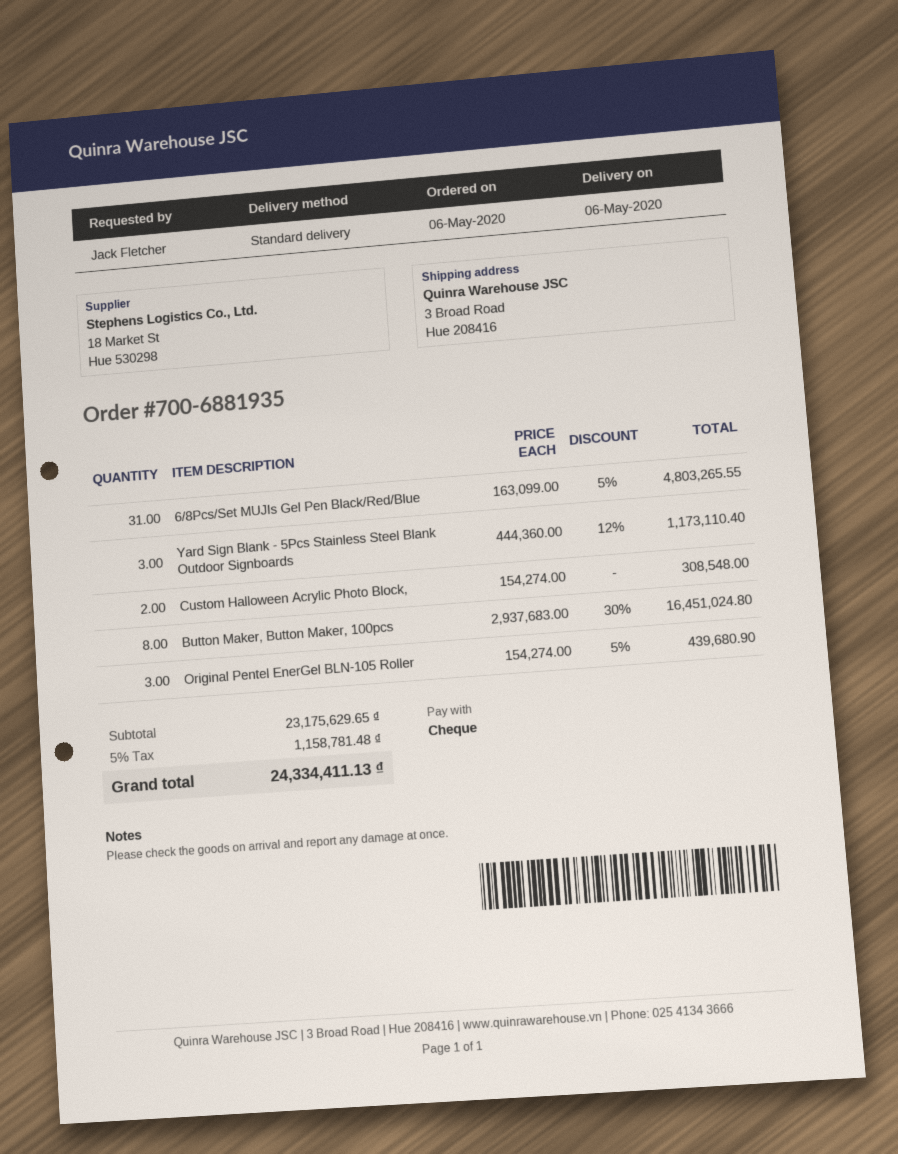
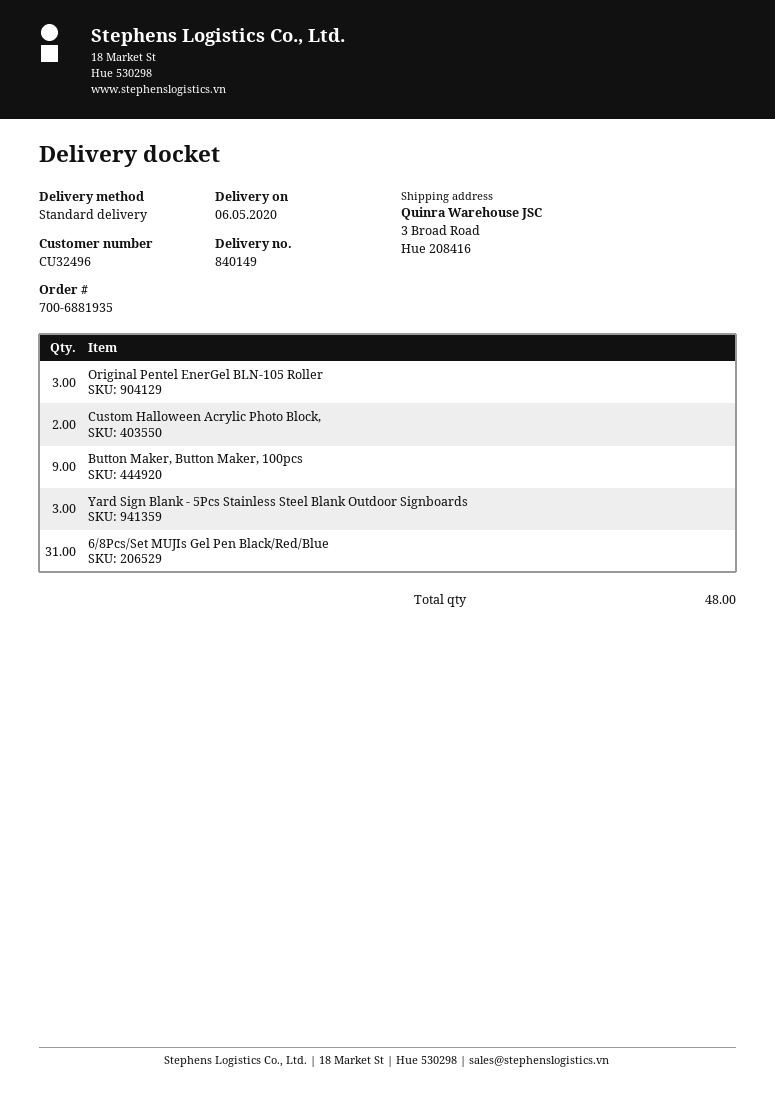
Button Maker, Button Maker, 100pcs: 8 -> 9

